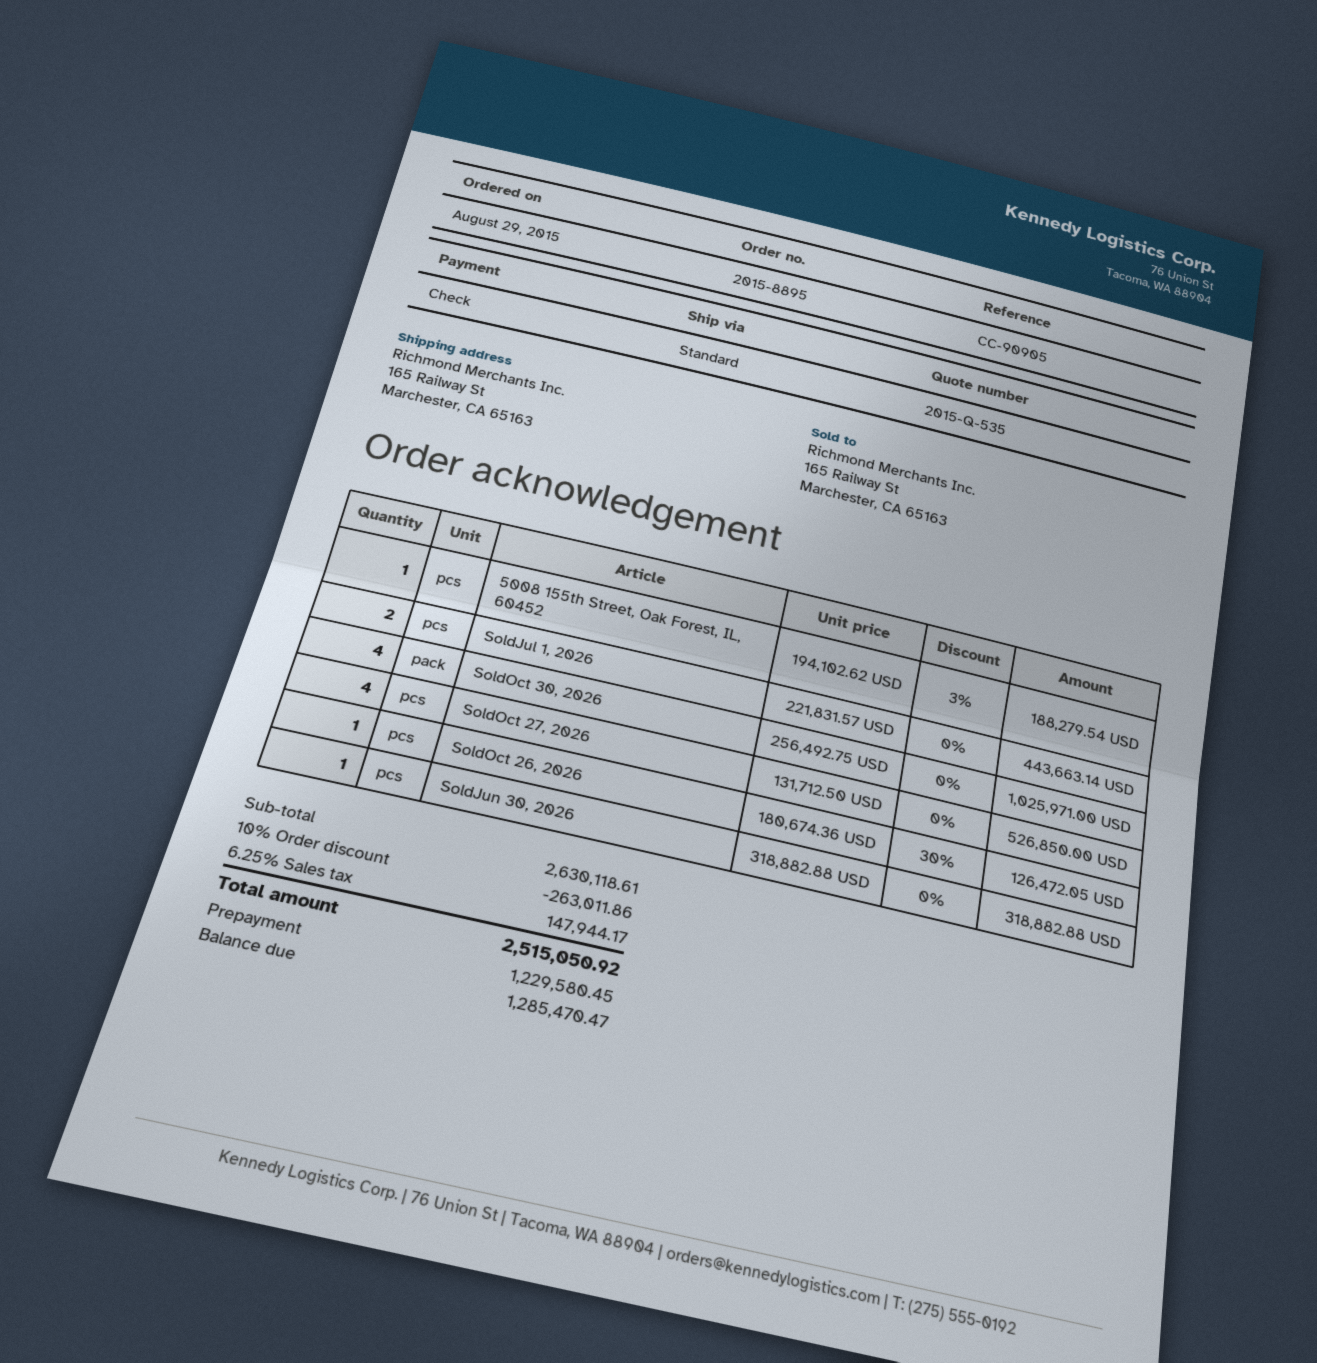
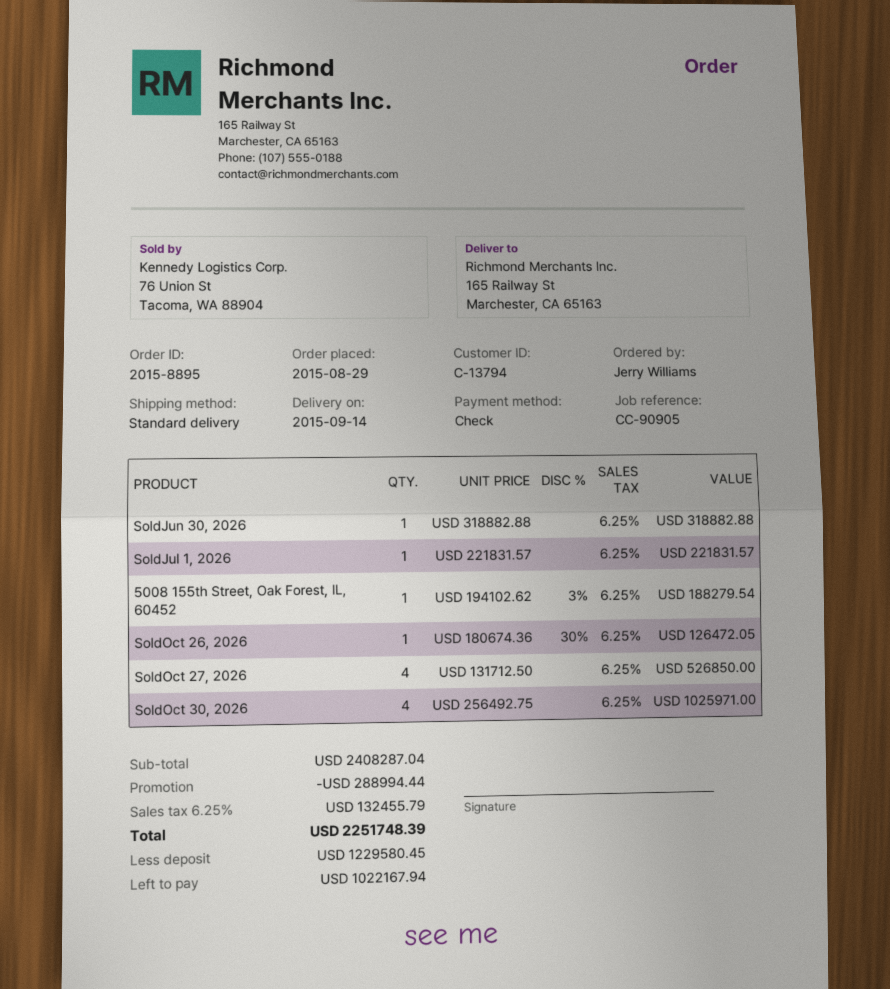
SoldJul 1, 2026: 2 x 221831.57 = 443663.14 -> 1 x 221831.57 = 221831.57
subtotal: 2630118.61 -> 2408287.04
discount: 263011.86 -> 288994.44
tax: 6.25% = 147944.17 -> 6.25% = 132455.79
total: 2515050.92 -> 2251748.39
balance: 1285470.47 -> 1022167.94

